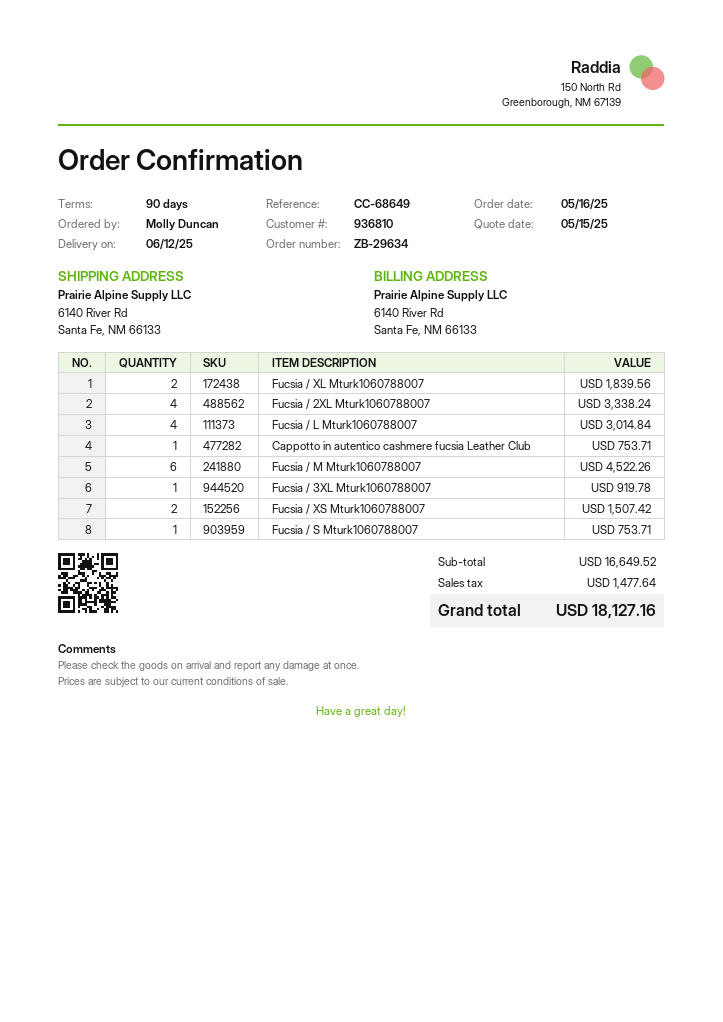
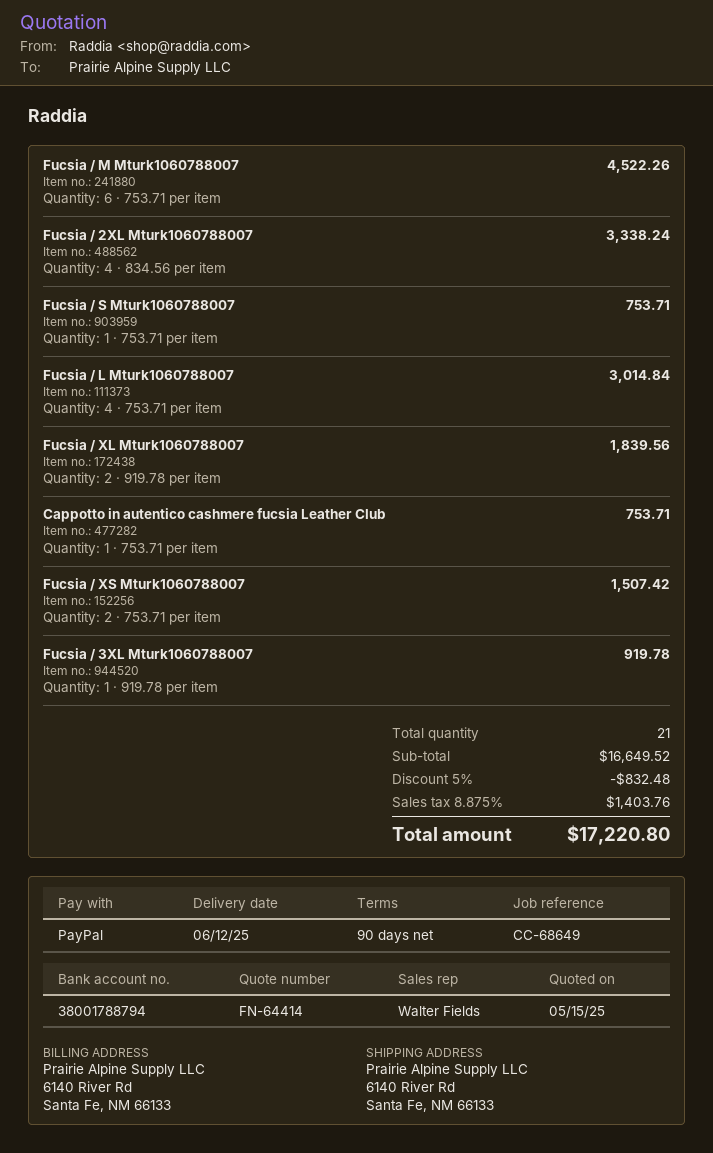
discount: none -> 5% = 832.48
tax: 1477.64 -> 1403.76
total: 18127.16 -> 17220.80

